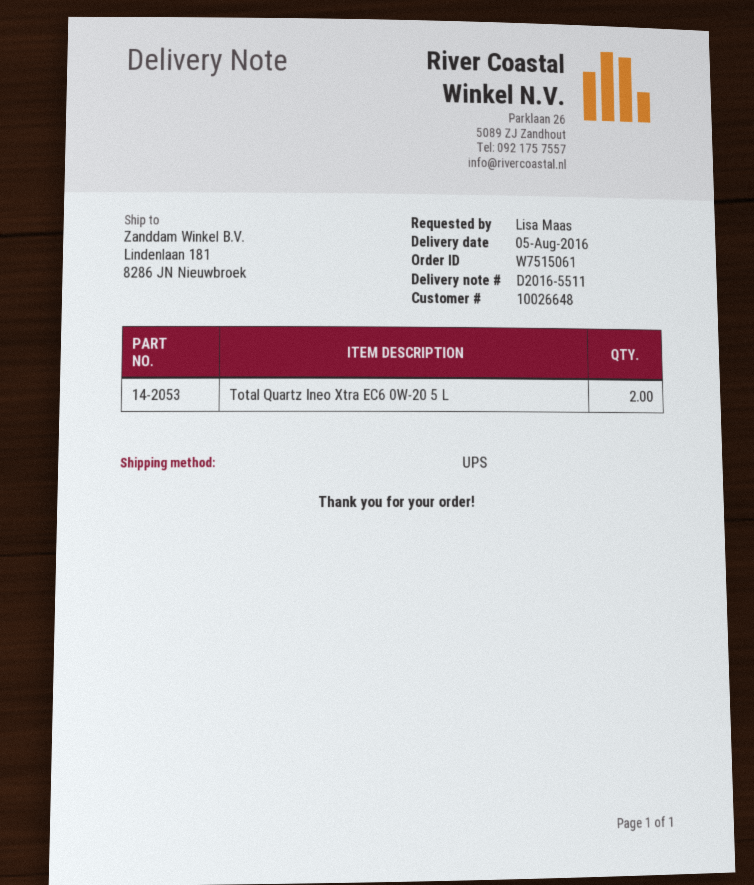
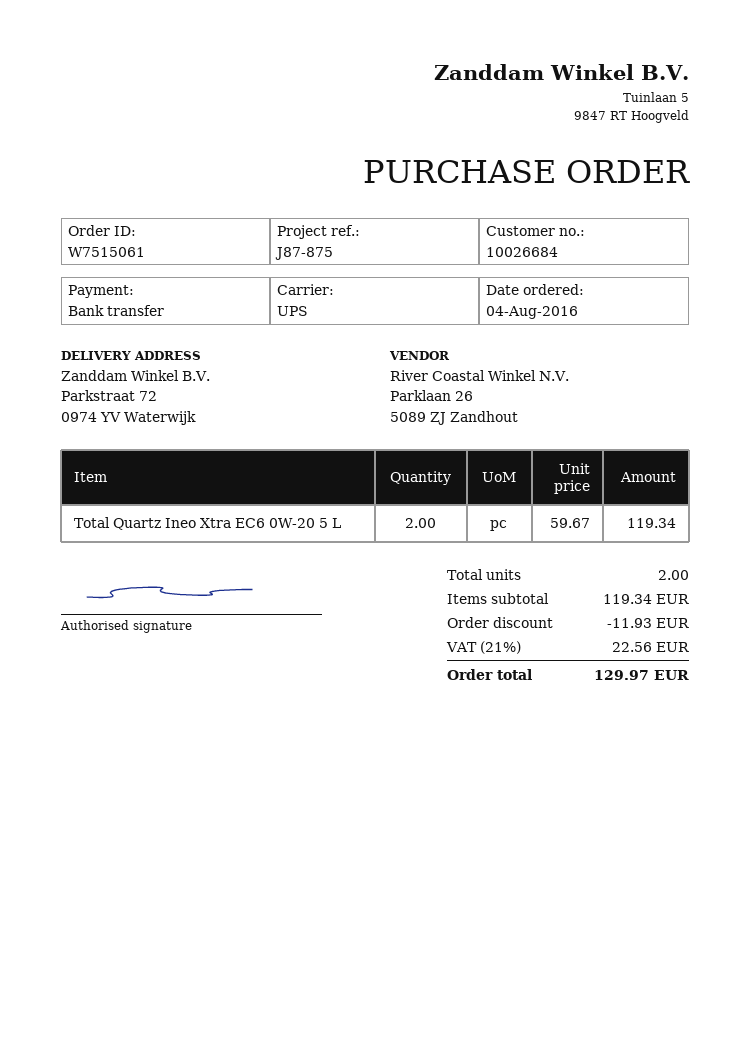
customer number: 10026648 -> 10026684
ship to: Lindenlaan 181, 8286 JN Nieuwbroek -> Parkstraat 72, 0974 YV Waterwijk

